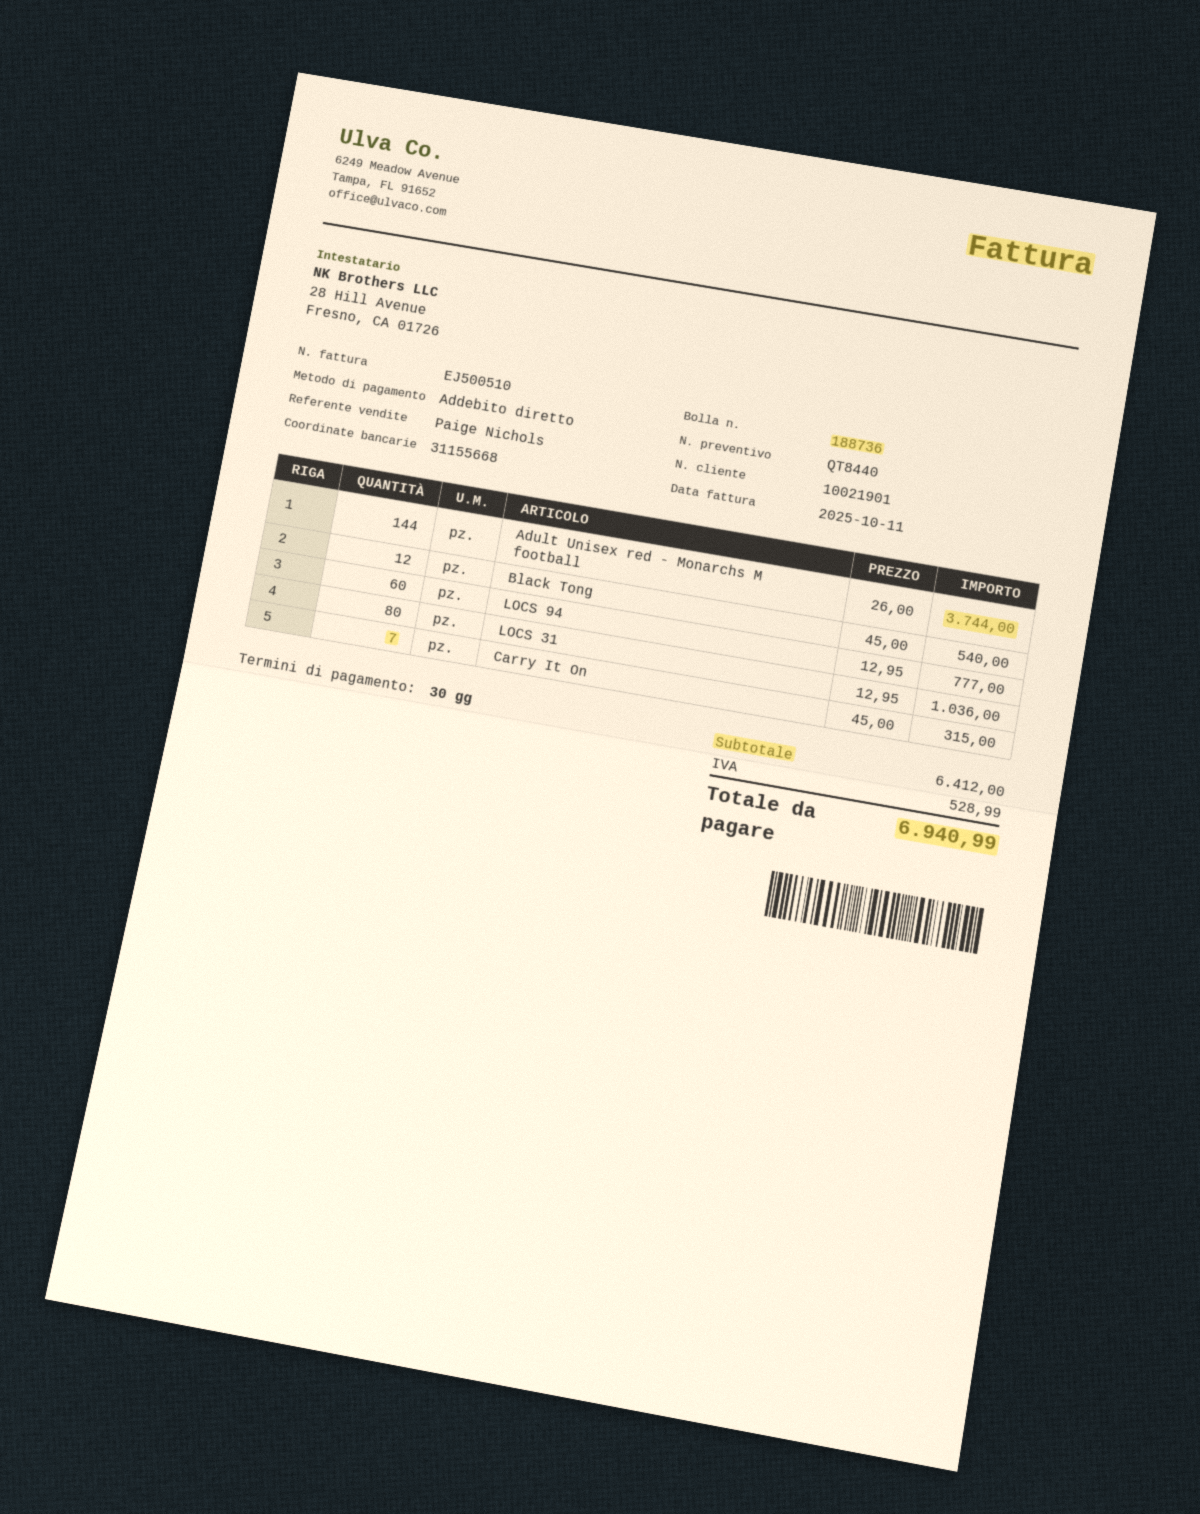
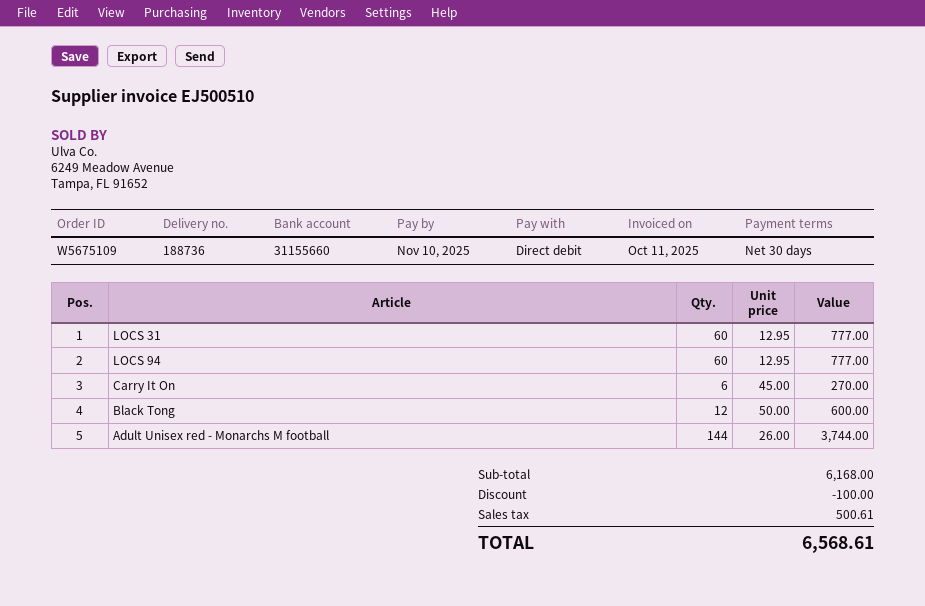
bank account: 31155668 -> 31155660
Black Tong: 12 x 45.00 = 540.00 -> 12 x 50.00 = 600.00
LOCS 31: 80 x 12.95 = 1036.00 -> 60 x 12.95 = 777.00
Carry It On: 7 x 45.00 = 315.00 -> 6 x 45.00 = 270.00
subtotal: 6412.00 -> 6168.00
discount: none -> 100.00
tax: 528.99 -> 500.61
total: 6940.99 -> 6568.61

